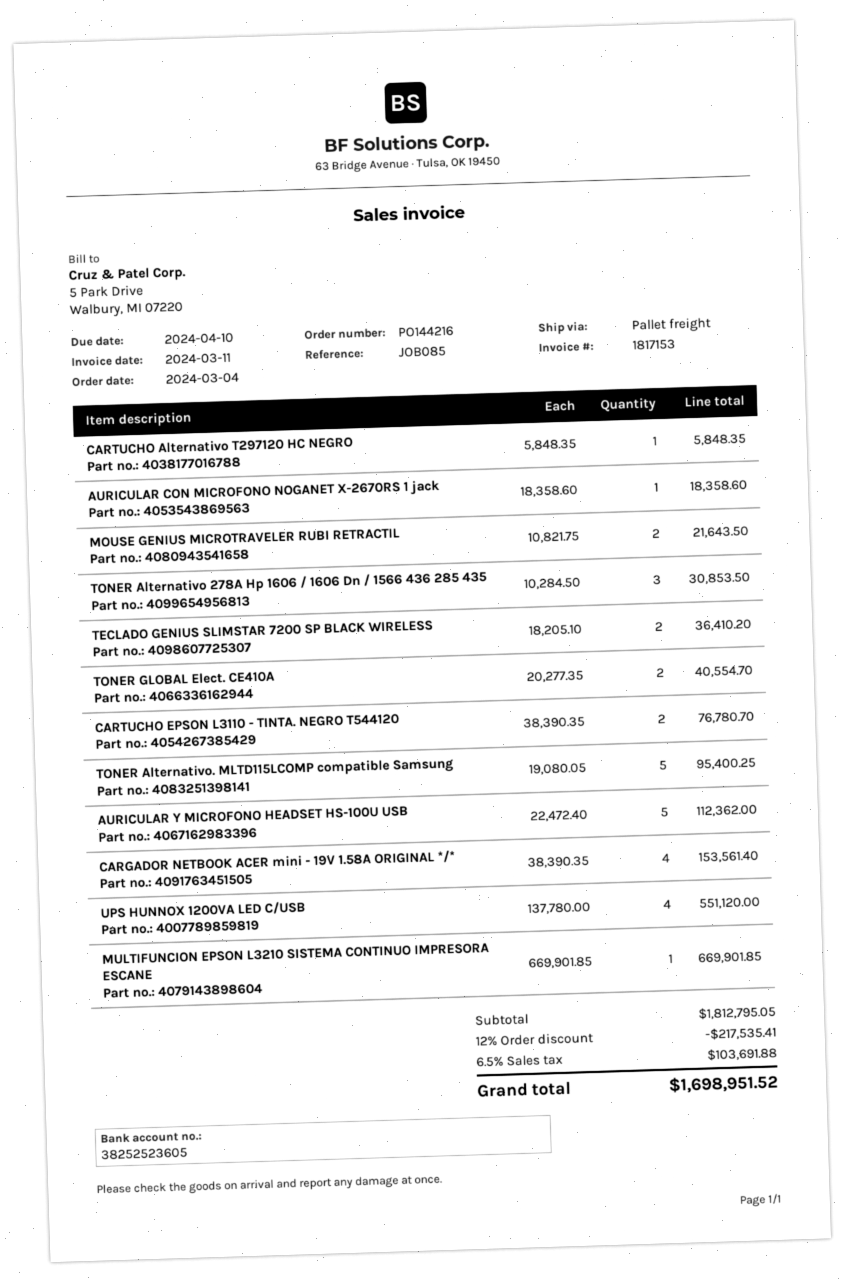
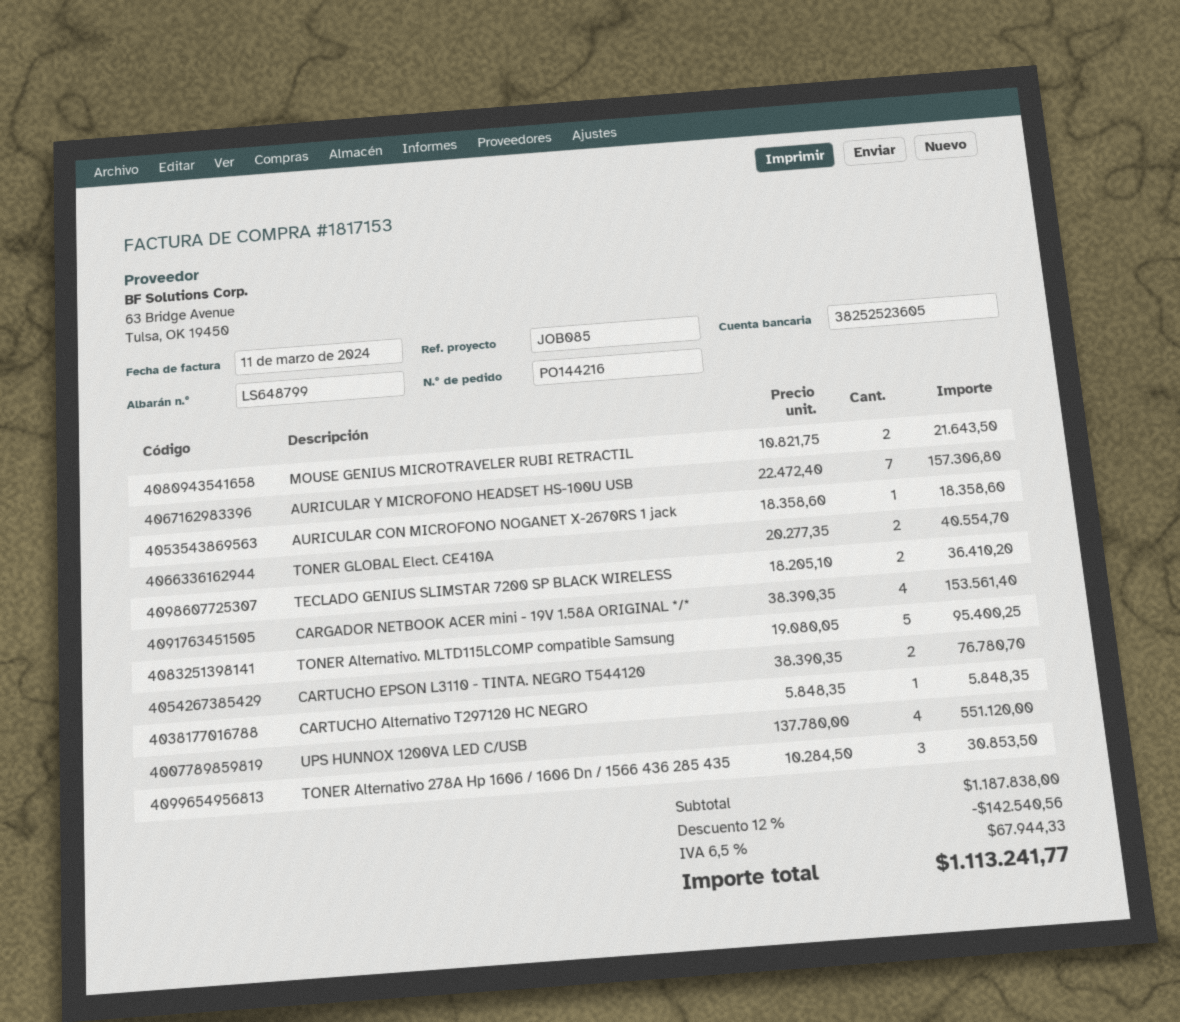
AURICULAR Y MICROFONO HEADSET HS-100U USB: 5 x 22472.40 = 112362.00 -> 7 x 22472.40 = 157306.80
MULTIFUNCION EPSON L3210 SISTEMA CONTINUO IMPRESORA ESCANE: 1 x 669901.85 = 669901.85 -> none
subtotal: 1812795.05 -> 1187838.00
discount: 12% = 217535.41 -> 12% = 142540.56
tax: 6.5% = 103691.88 -> 6.5% = 67944.33
total: 1698951.52 -> 1113241.77

